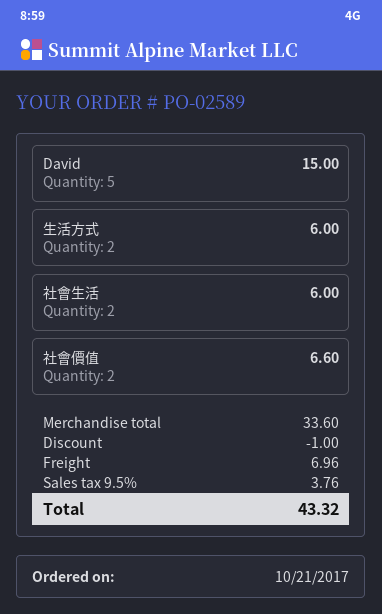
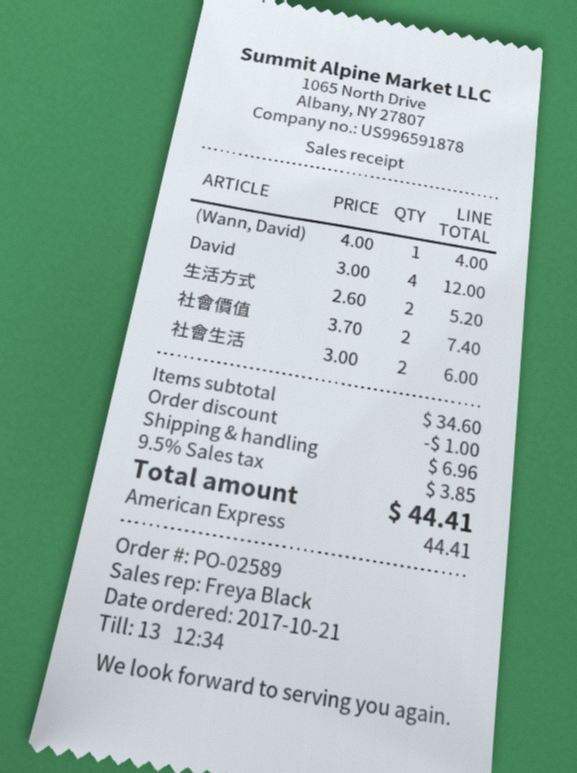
David: 5 for 15.00 -> 4 for 12.00
生活方式: 2 for 6.00 -> 2 for 5.20
社會價值: 2 for 6.60 -> 2 for 7.40
(Wann, David): none -> 1 for 4.00
subtotal: 33.60 -> 34.60
tax: 9.5% = 3.76 -> 9.5% = 3.85
total: 43.32 -> 44.41

